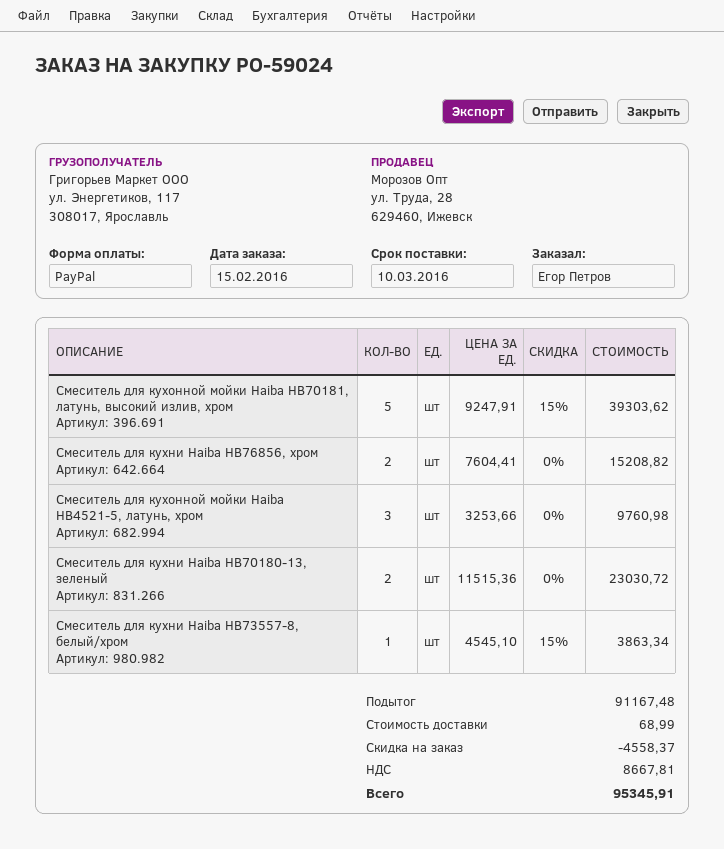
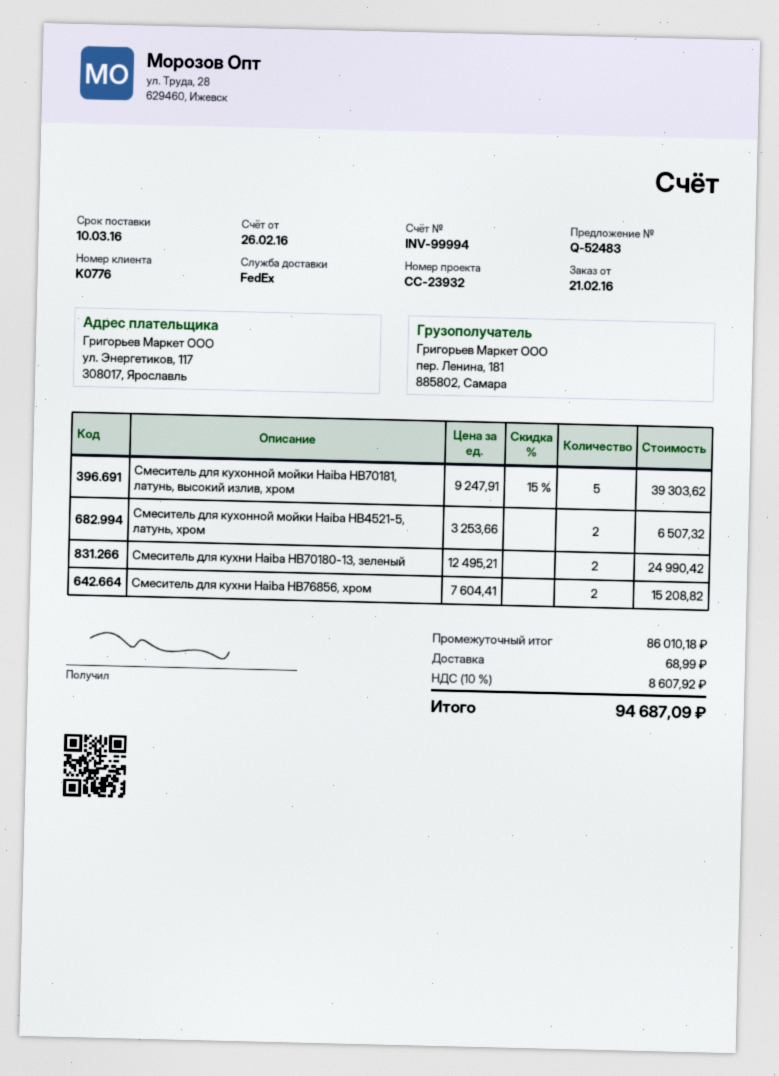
order date: 2016-02-15 -> 2016-02-21
ship to: ул. Энергетиков, 117, 308017, Ярославль -> пер. Ленина, 181, 885802, Самара
Смеситель для кухонной мойки Haiba HB4521-5, латунь, хром: 3 x 3253.66 = 9760.98 -> 2 x 3253.66 = 6507.32
Смеситель для кухни Haiba HB70180-13, зеленый: 2 x 11515.36 = 23030.72 -> 2 x 12495.21 = 24990.42
Смеситель для кухни Haiba HB73557-8, белый/хром: 1 x 4545.10 - 15% = 3863.34 -> none
subtotal: 91167.48 -> 86010.18
discount: 4558.37 -> none
tax: 8667.81 -> 8607.92
total: 95345.91 -> 94687.09

